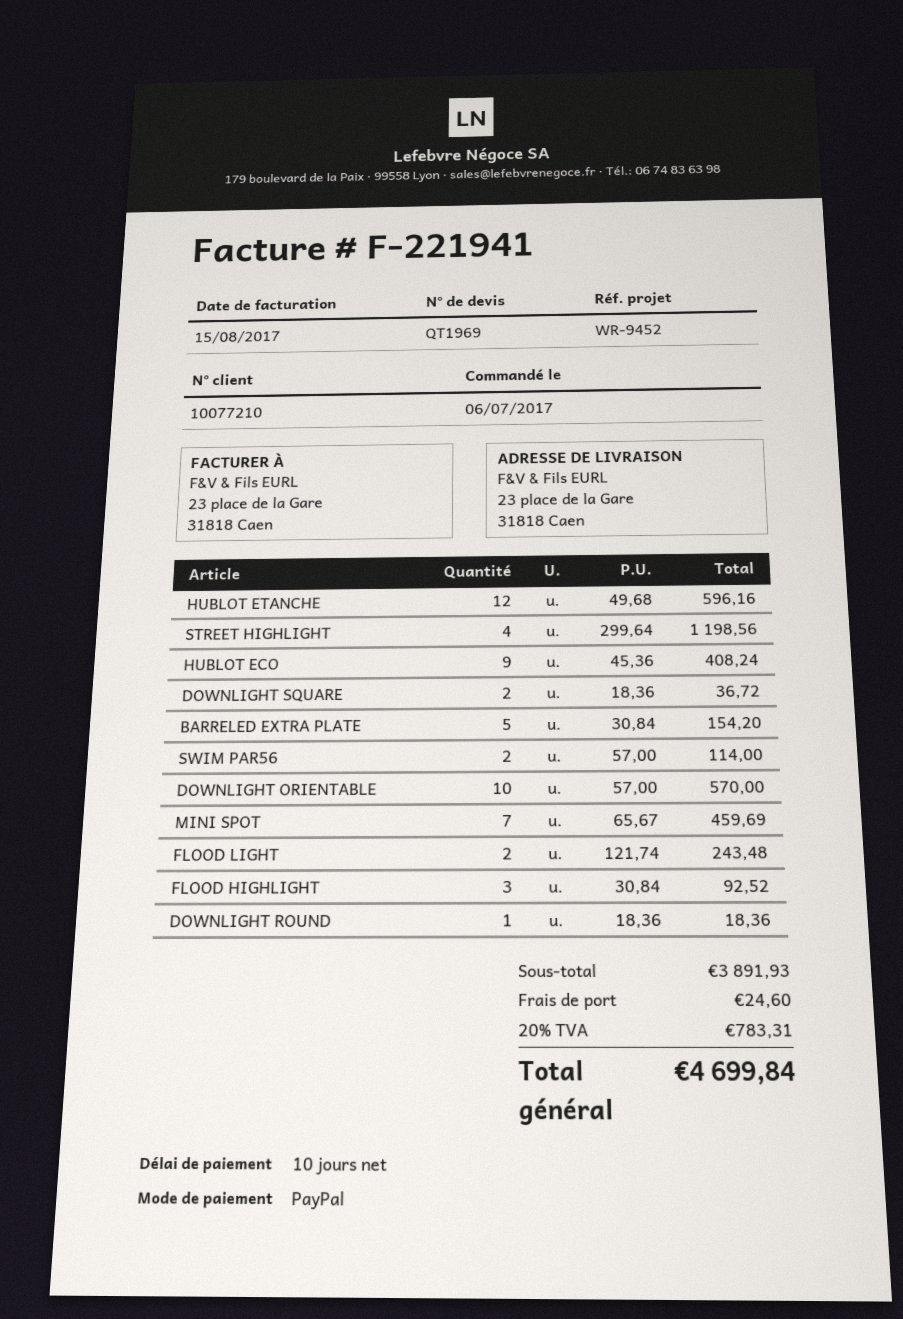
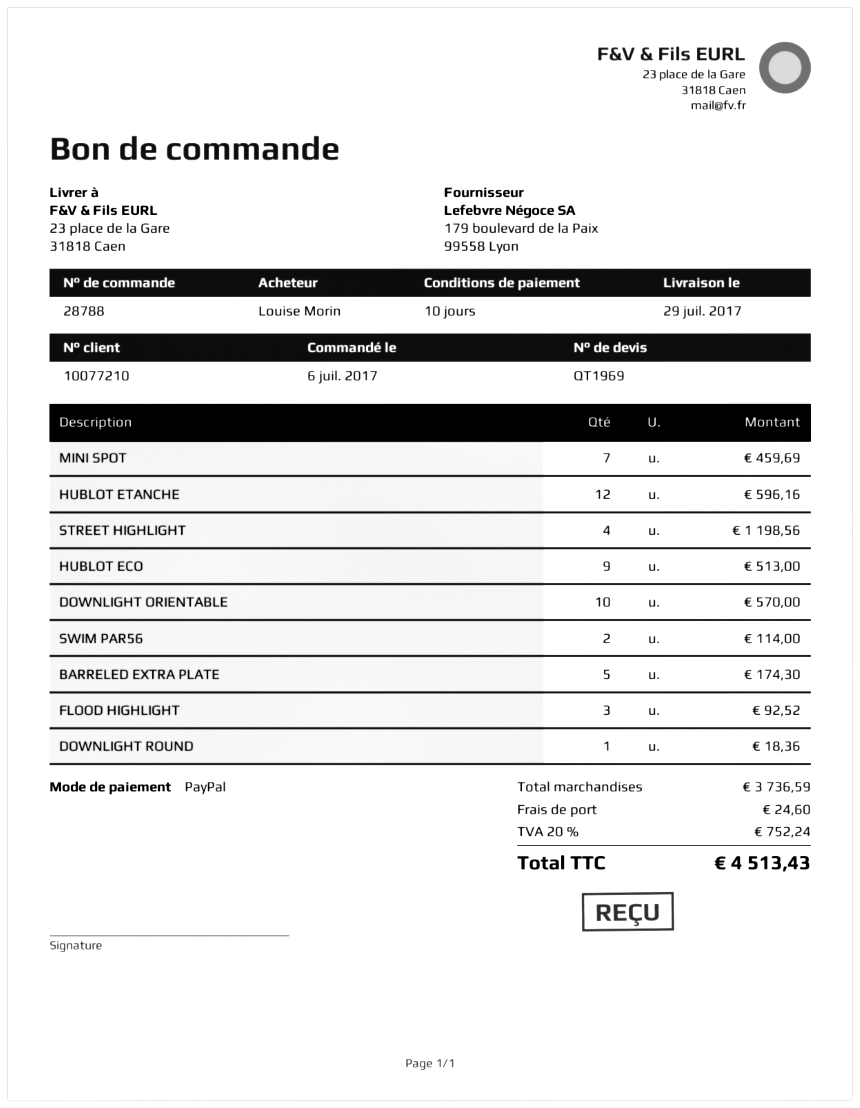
HUBLOT ECO: 9 for 408.24 -> 9 for 513.00
DOWNLIGHT SQUARE: 2 for 36.72 -> none
BARRELED EXTRA PLATE: 5 for 154.20 -> 5 for 174.30
FLOOD LIGHT: 2 for 243.48 -> none
subtotal: 3891.93 -> 3736.59
tax: 20% = 783.31 -> 20% = 752.24
total: 4699.84 -> 4513.43

